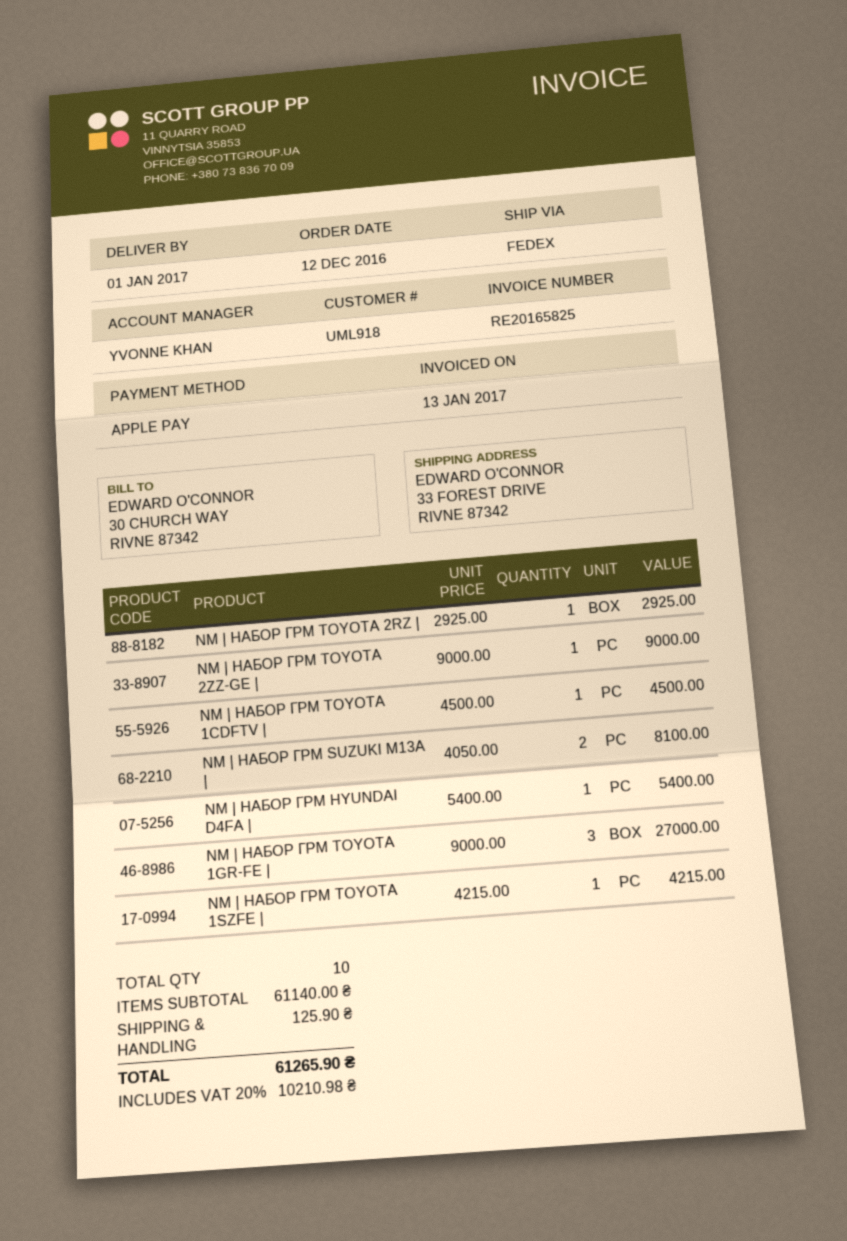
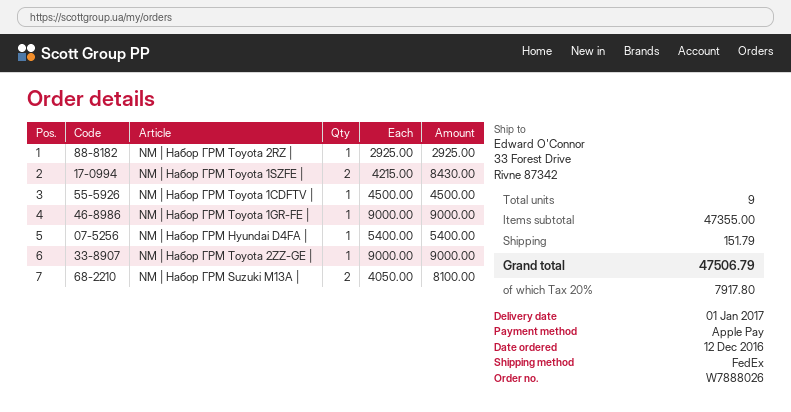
NM | НАБОР ГРМ TOYOTA 1GR-FE |: 3 x 9000.00 = 27000.00 -> 1 x 9000.00 = 9000.00
NM | НАБОР ГРМ TOYOTA 1SZFE |: 1 x 4215.00 = 4215.00 -> 2 x 4215.00 = 8430.00
total quantity: 10 -> 9
subtotal: 61140.00 -> 47355.00
shipping: 125.90 -> 151.79
tax: 20% = 10210.98 -> 20% = 7917.80
total: 61265.90 -> 47506.79

